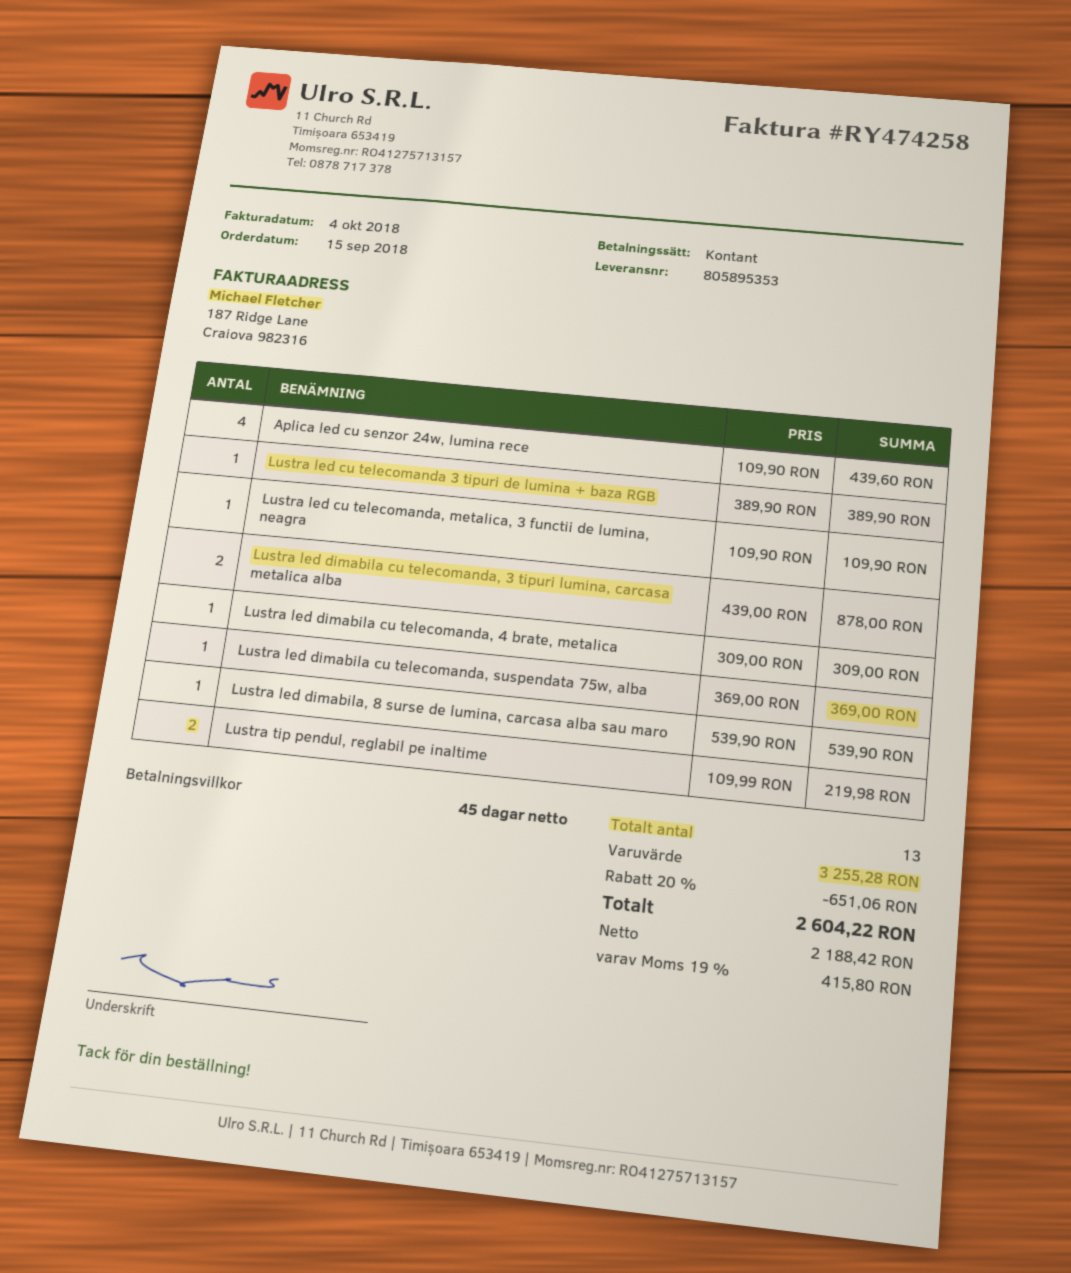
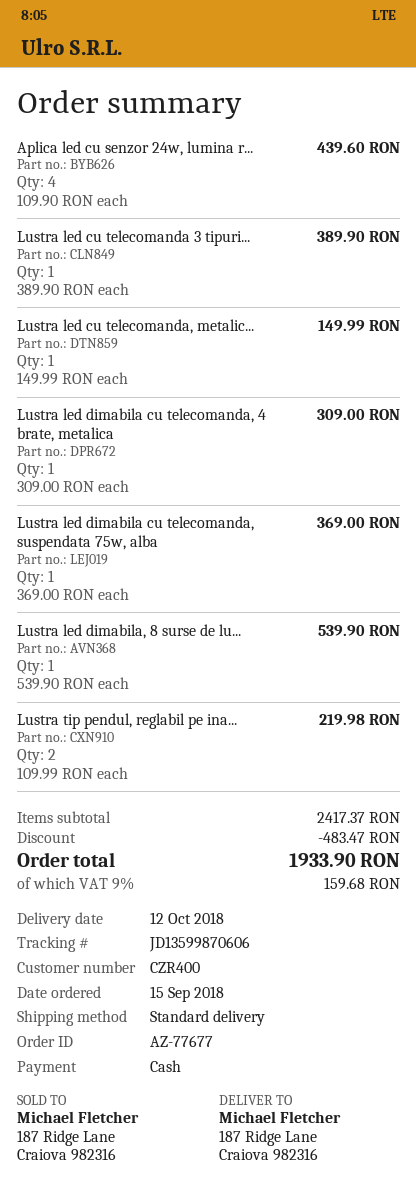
Lustra led cu telecomanda, metalica, 3 functii de lumina, neagra: 1 x 109.90 = 109.90 -> 1 x 149.99 = 149.99
Lustra led dimabila cu telecomanda, 3 tipuri lumina, carcasa metalica alba: 2 x 439.00 = 878.00 -> none
subtotal: 3255.28 -> 2417.37
discount: 651.06 -> 483.47
tax: 19% = 415.80 -> 9% = 159.68
total: 2604.22 -> 1933.90

